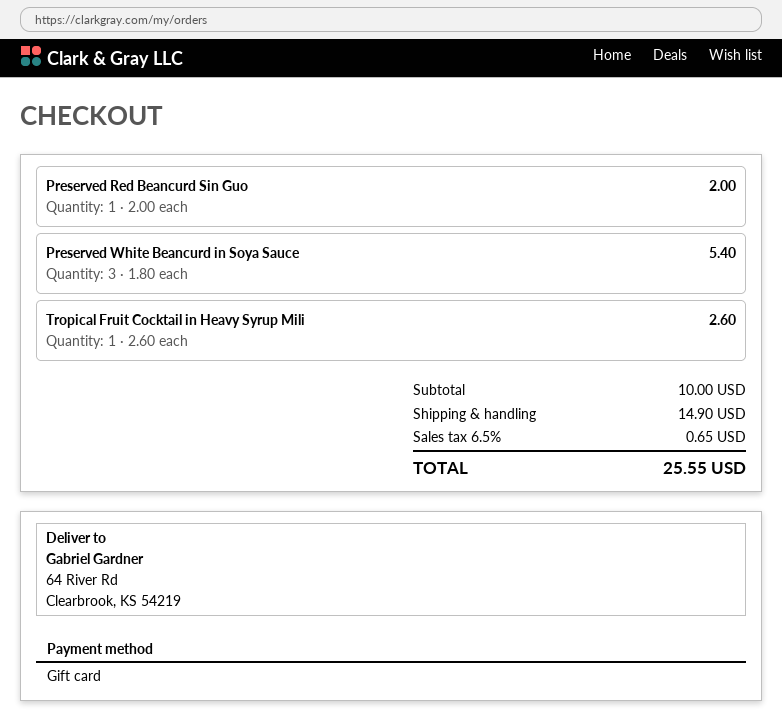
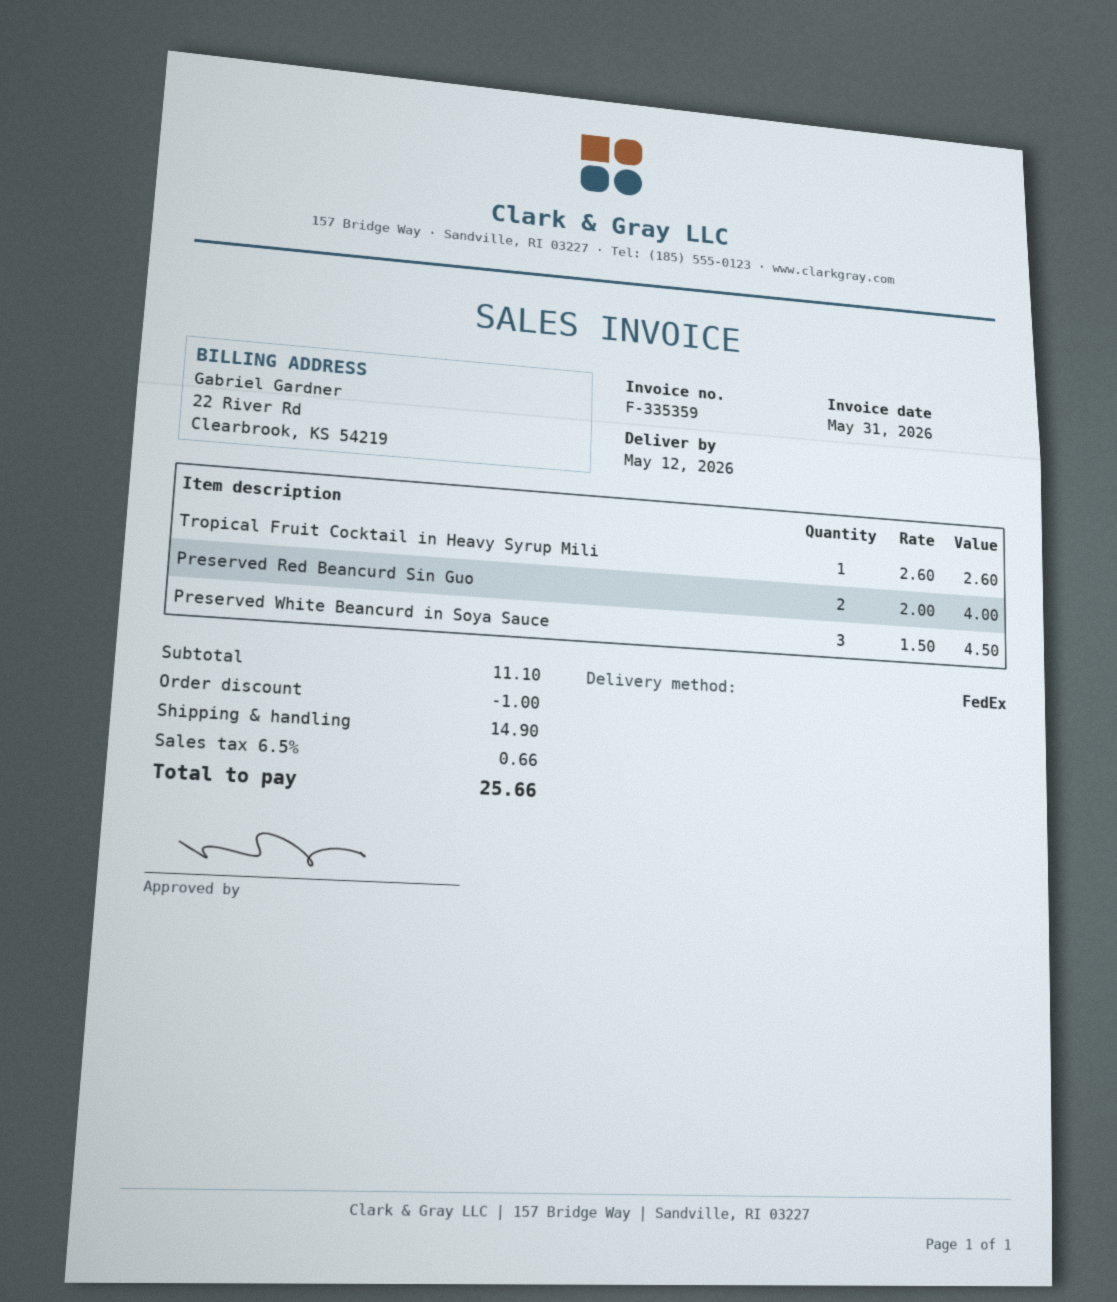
Preserved Red Beancurd Sin Guo: 1 x 2.00 = 2.00 -> 2 x 2.00 = 4.00
Preserved White Beancurd in Soya Sauce: 3 x 1.80 = 5.40 -> 3 x 1.50 = 4.50
subtotal: 10.00 -> 11.10
discount: none -> 1.00
tax: 6.5% = 0.65 -> 6.5% = 0.66
total: 25.55 -> 25.66

